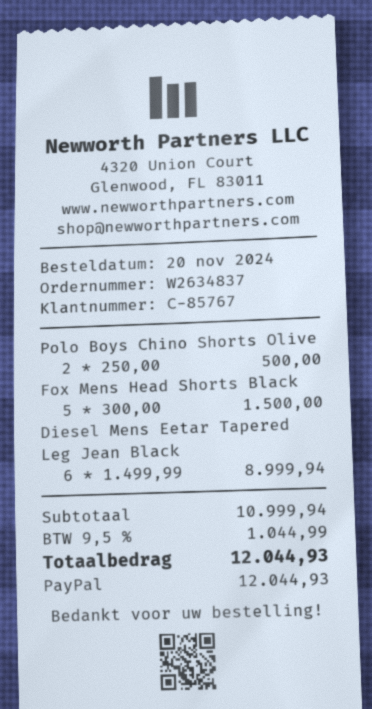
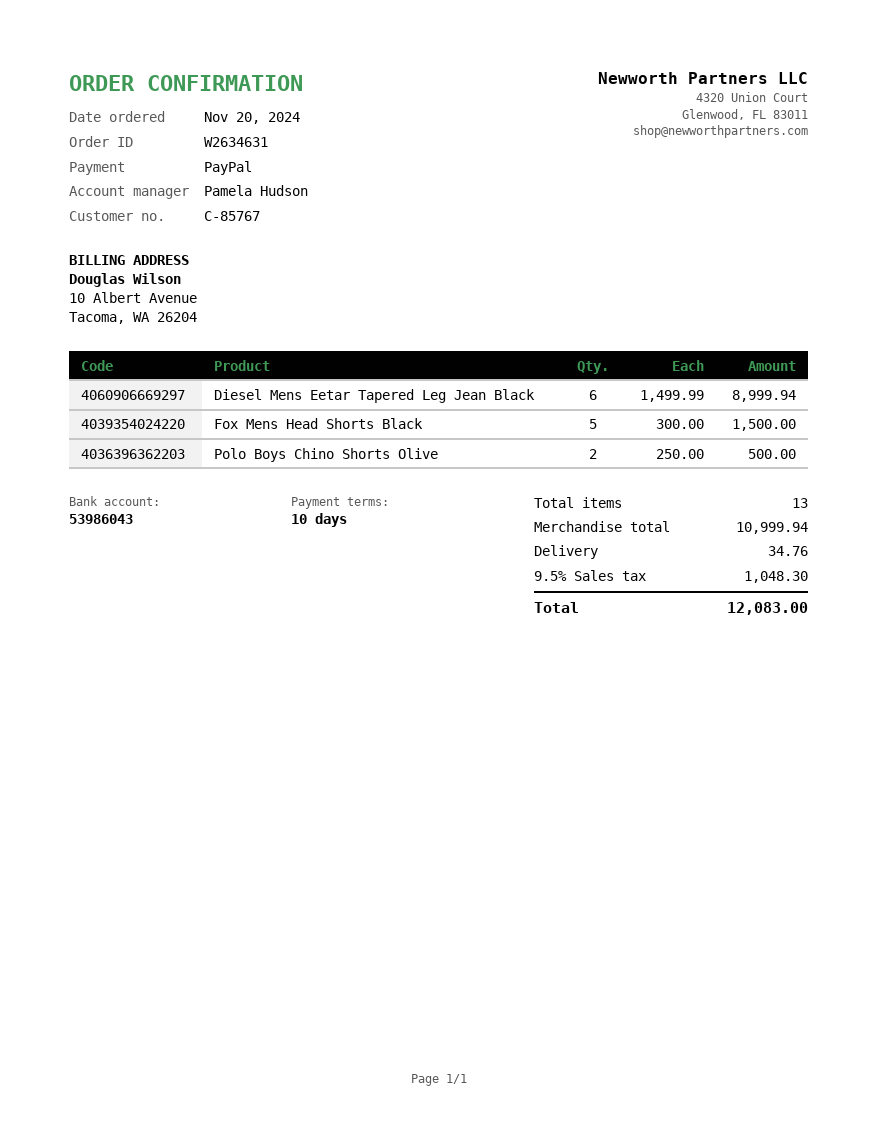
order number: W2634837 -> W2634631
shipping: none -> 34.76
tax: 9.5% = 1044.99 -> 9.5% = 1048.30
total: 12044.93 -> 12083.00

